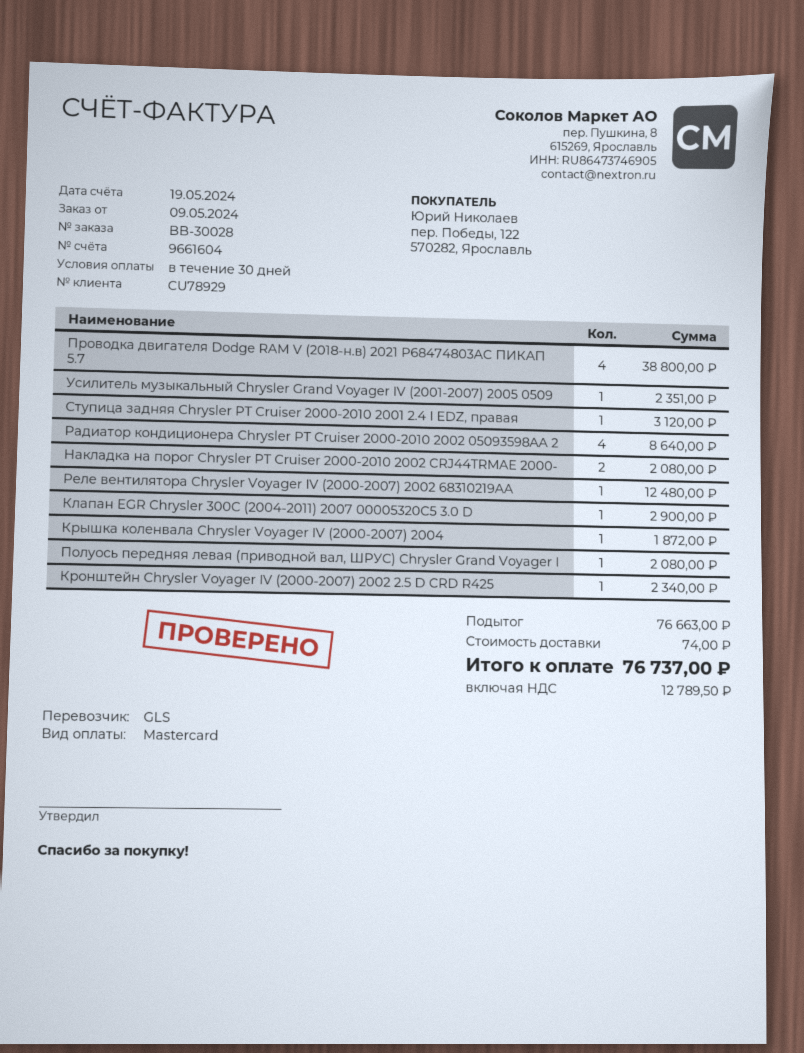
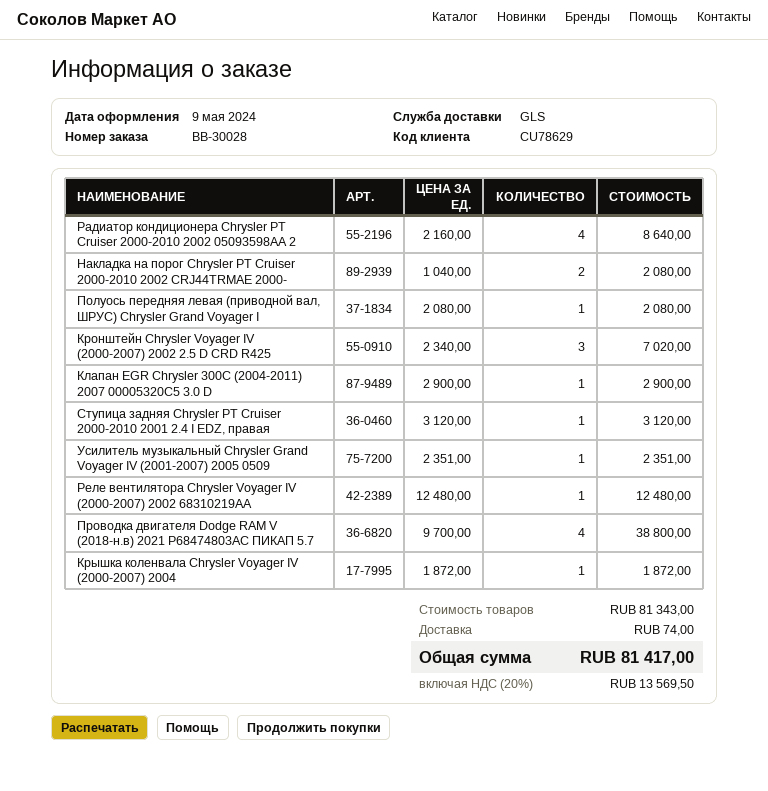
customer number: CU78929 -> CU78629
Кронштейн Chrysler Voyager IV (2000-2007) 2002 2.5 D CRD R425: 1 for 2340.00 -> 3 for 7020.00
subtotal: 76663.00 -> 81343.00
tax: 12789.50 -> 13569.50
total: 76737.00 -> 81417.00

